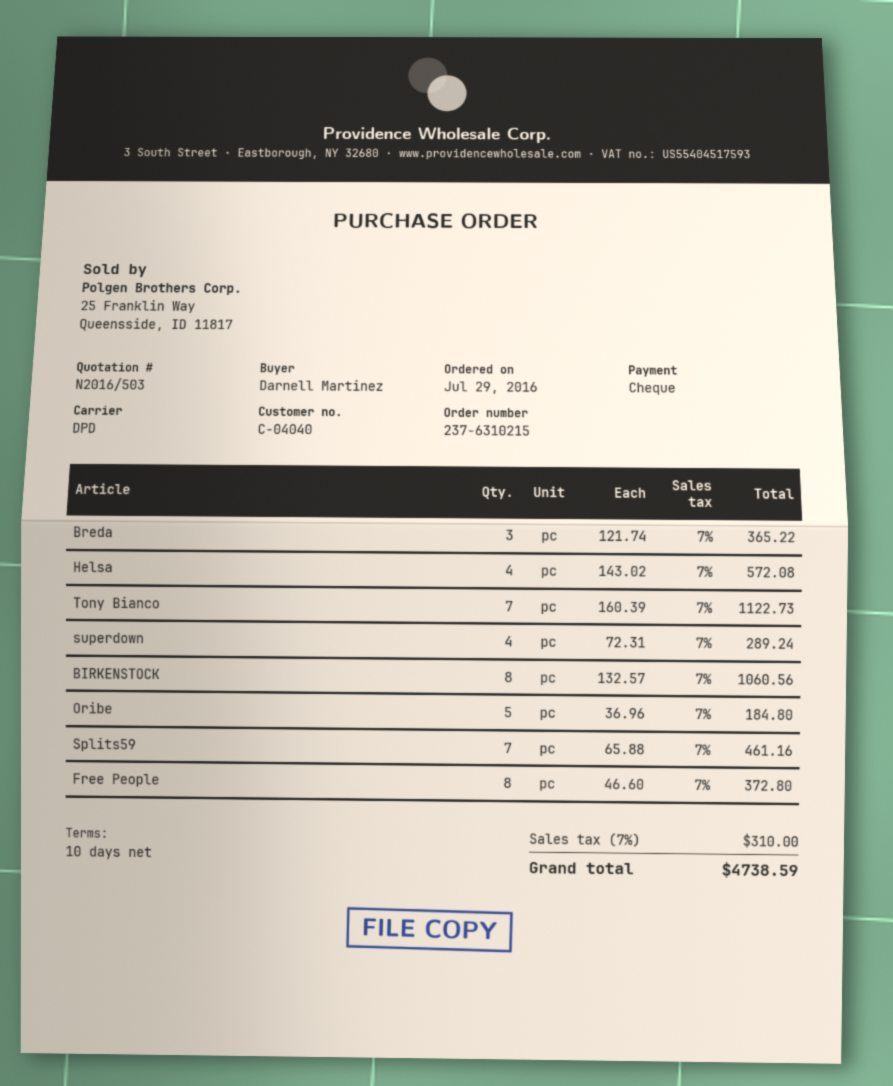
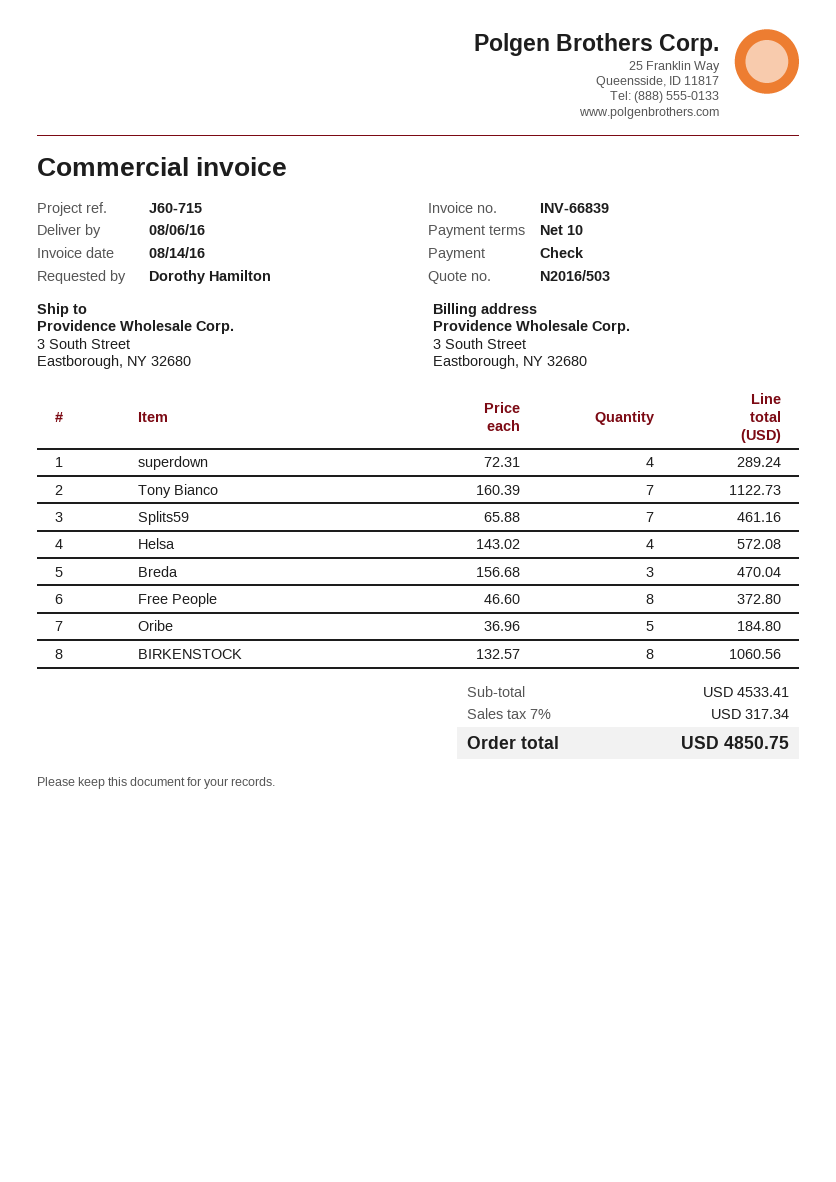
ordered by: Darnell Martinez -> Dorothy Hamilton
Breda: 3 x 121.74 = 365.22 -> 3 x 156.68 = 470.04
tax: 7% = 310.00 -> 7% = 317.34
total: 4738.59 -> 4850.75

